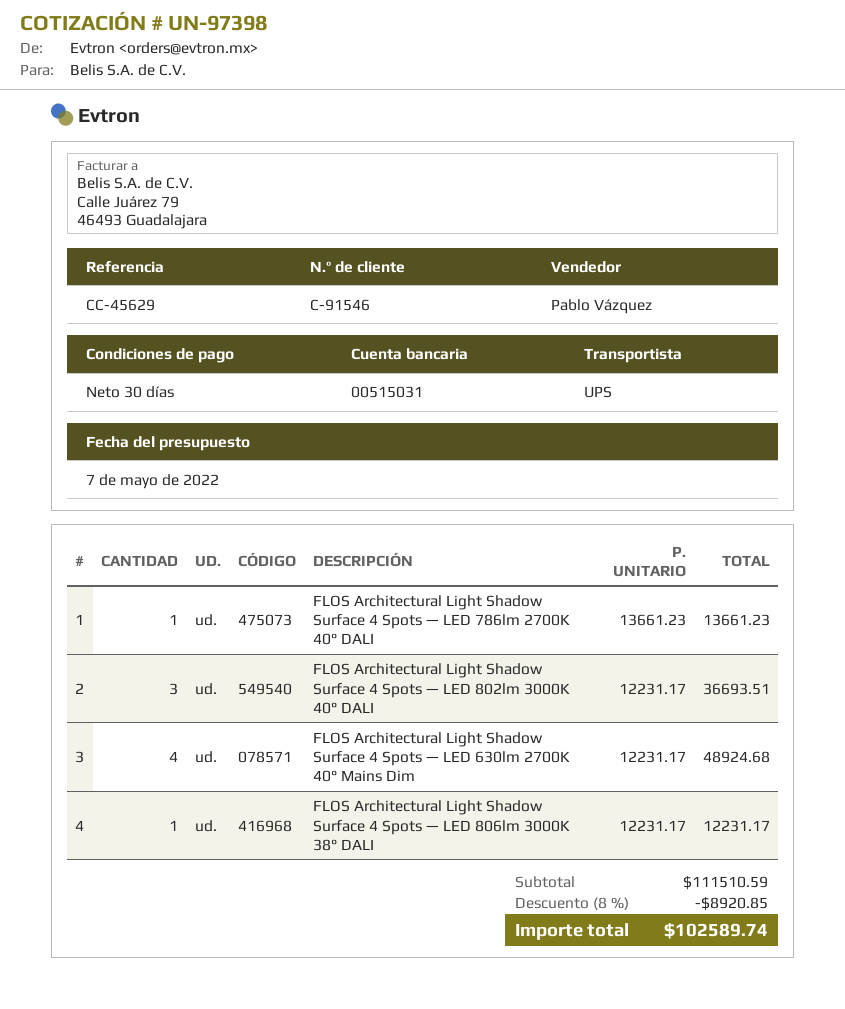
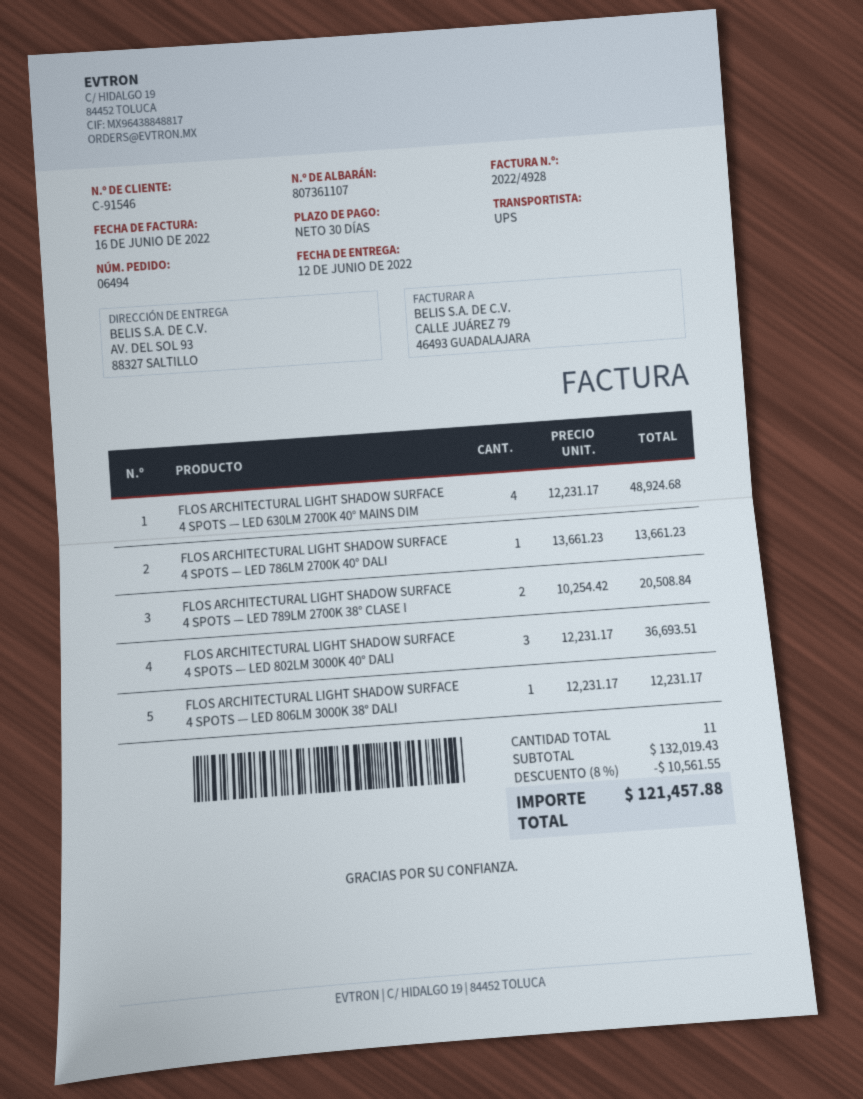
FLOS ARCHITECTURAL LIGHT SHADOW SURFACE 4 SPOTS — LED 789LM 2700K 38° CLASE I: none -> 2 x 10254.42 = 20508.84
subtotal: 111510.59 -> 132019.43
discount: 8% = 8920.85 -> 8% = 10561.55
total: 102589.74 -> 121457.88

